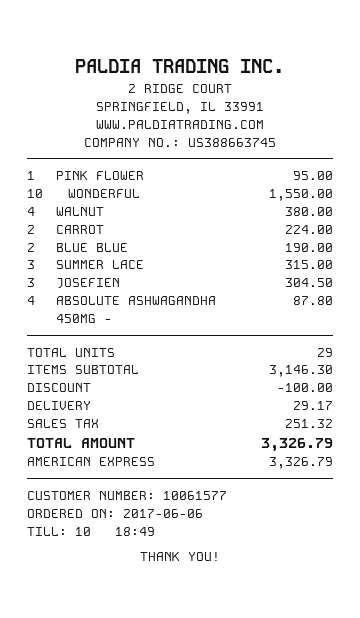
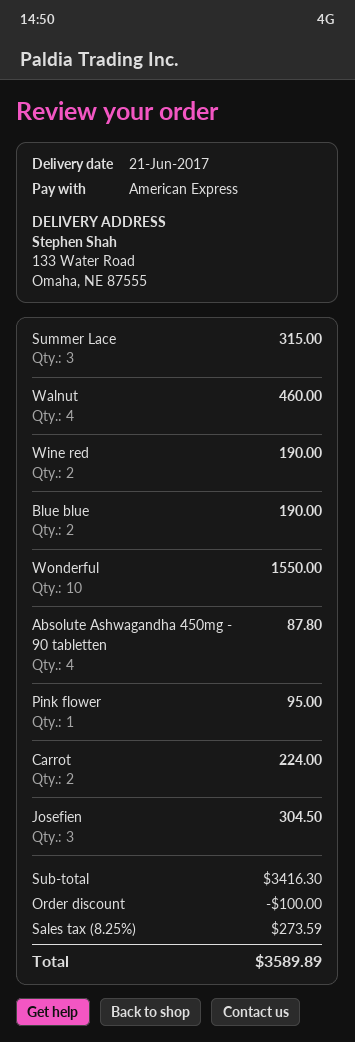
WALNUT: 4 for 380.00 -> 4 for 460.00
Wine red: none -> 2 for 190.00
subtotal: 3146.30 -> 3416.30
shipping: 29.17 -> none
tax: 251.32 -> 273.59
total: 3326.79 -> 3589.89

